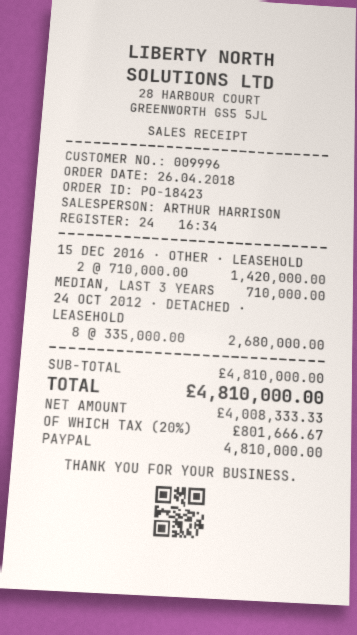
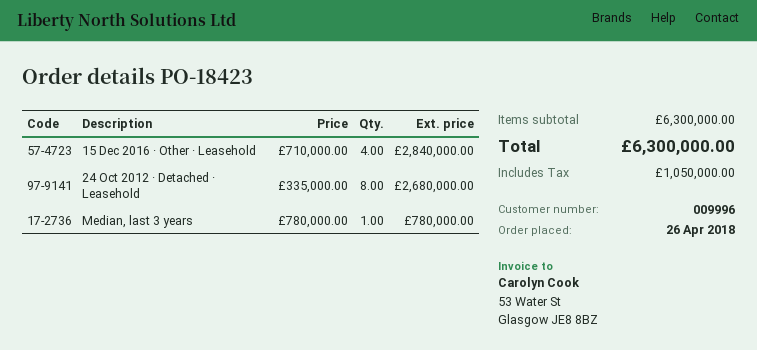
15 DEC 2016 · OTHER · LEASEHOLD: 2 x 710000.00 = 1420000.00 -> 4 x 710000.00 = 2840000.00
MEDIAN, LAST 3 YEARS: 1 x 710000.00 = 710000.00 -> 1 x 780000.00 = 780000.00
subtotal: 4810000.00 -> 6300000.00
tax: 801666.67 -> 1050000.00
total: 4810000.00 -> 6300000.00

